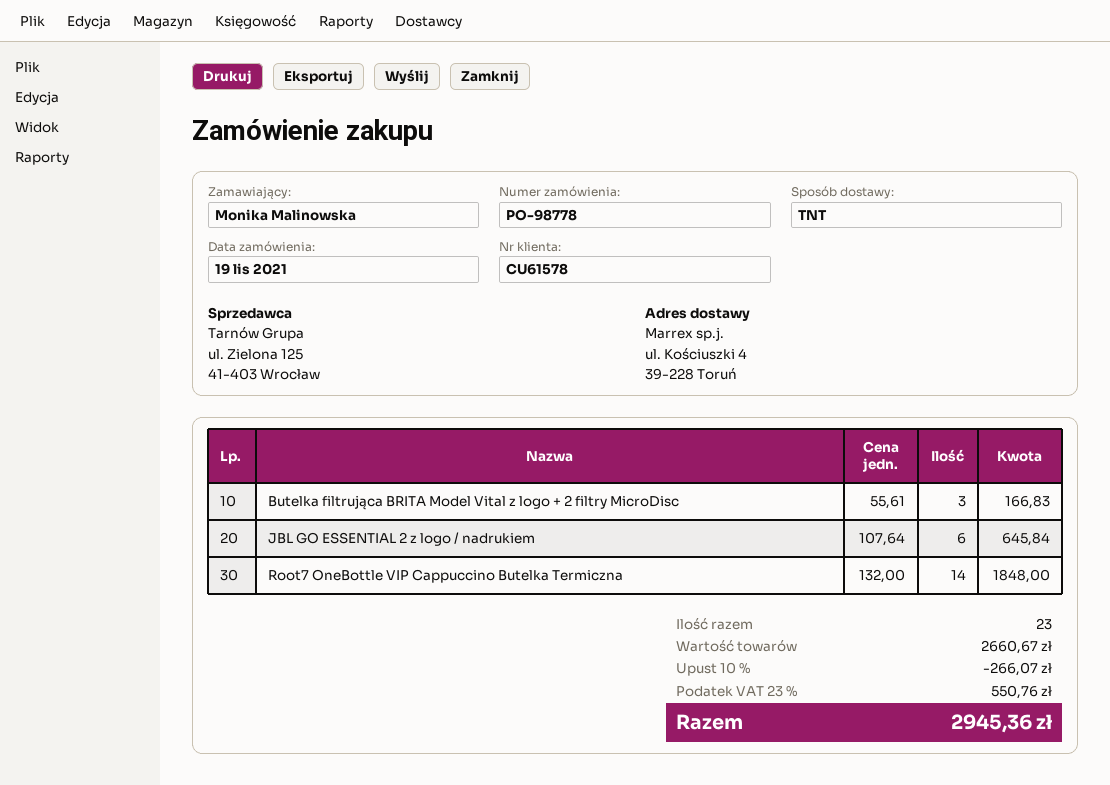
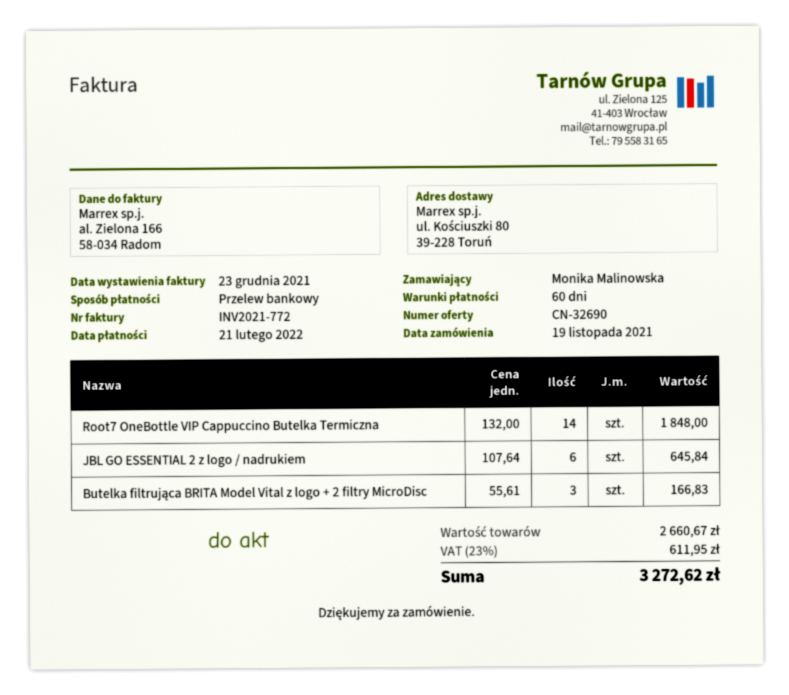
ship to: ul. Kościuszki 4, 39-228 Toruń -> ul. Kościuszki 80, 39-228 Toruń
discount: 10% = 266.07 -> none
tax: 23% = 550.76 -> 23% = 611.95
total: 2945.36 -> 3272.62

